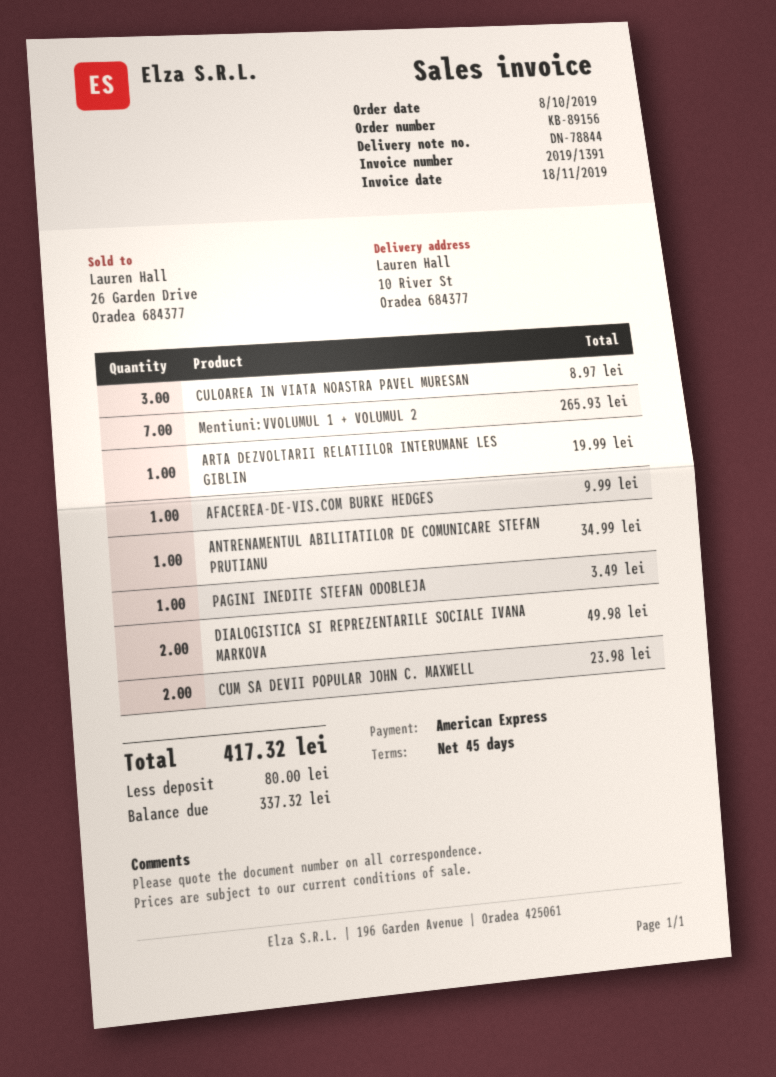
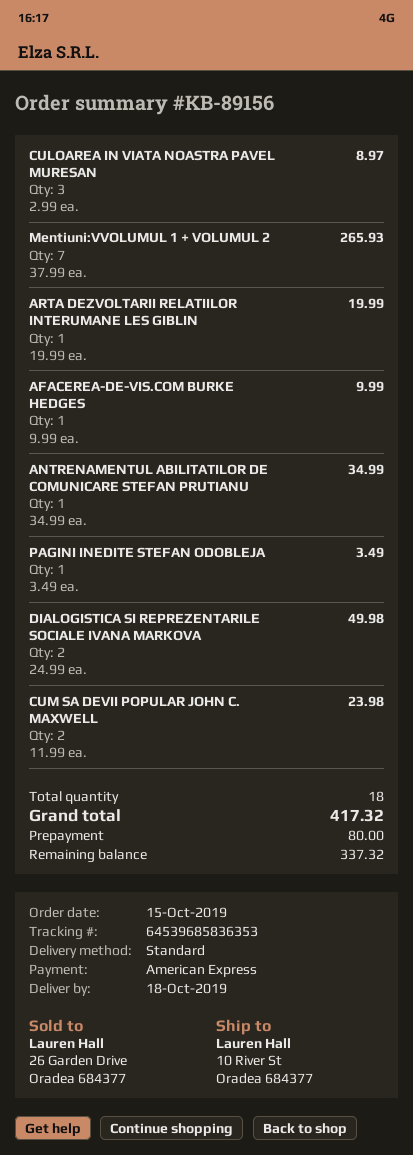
order date: 2019-10-08 -> 2019-10-15

